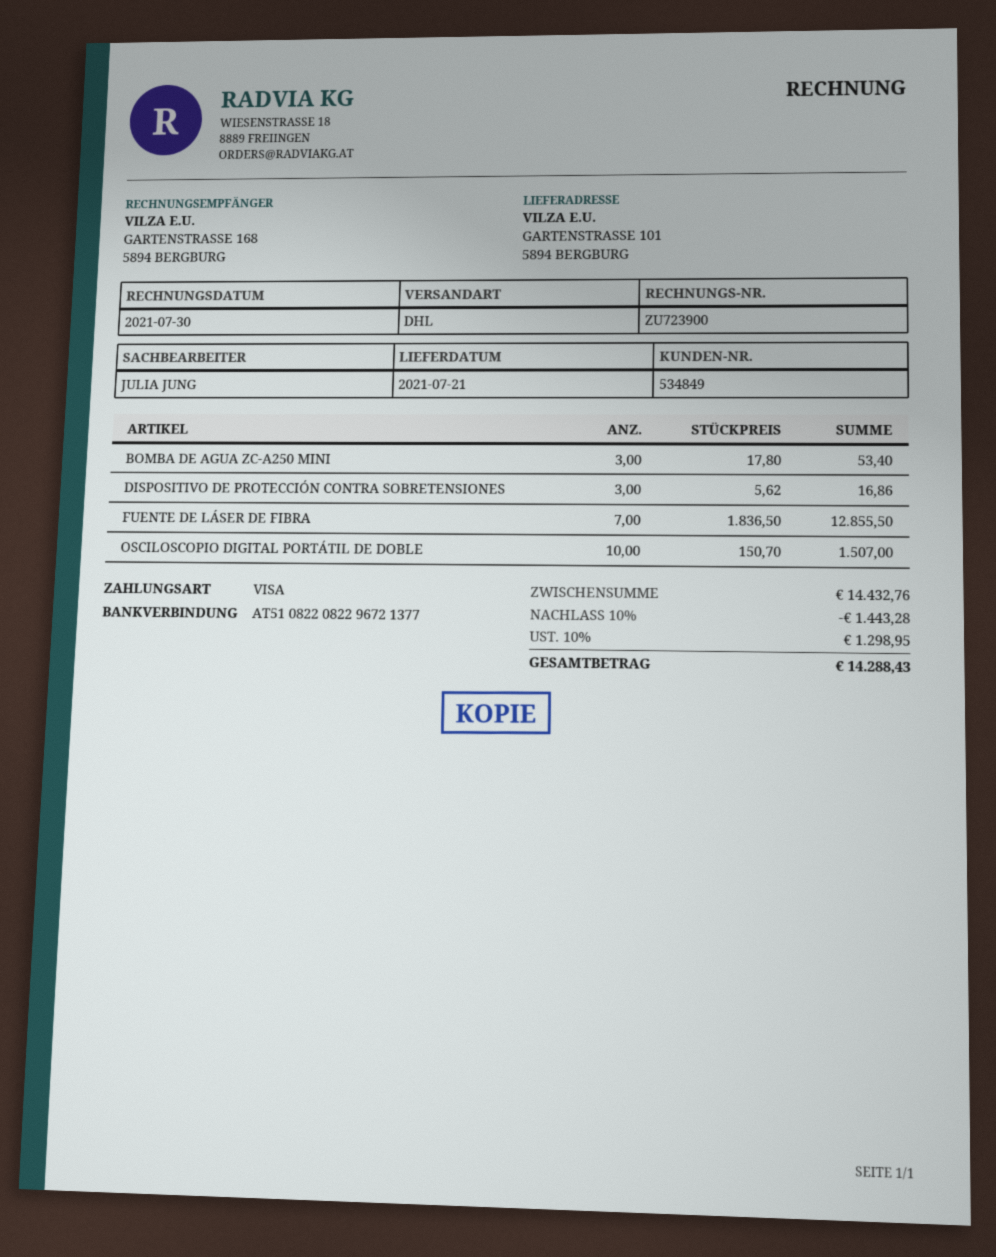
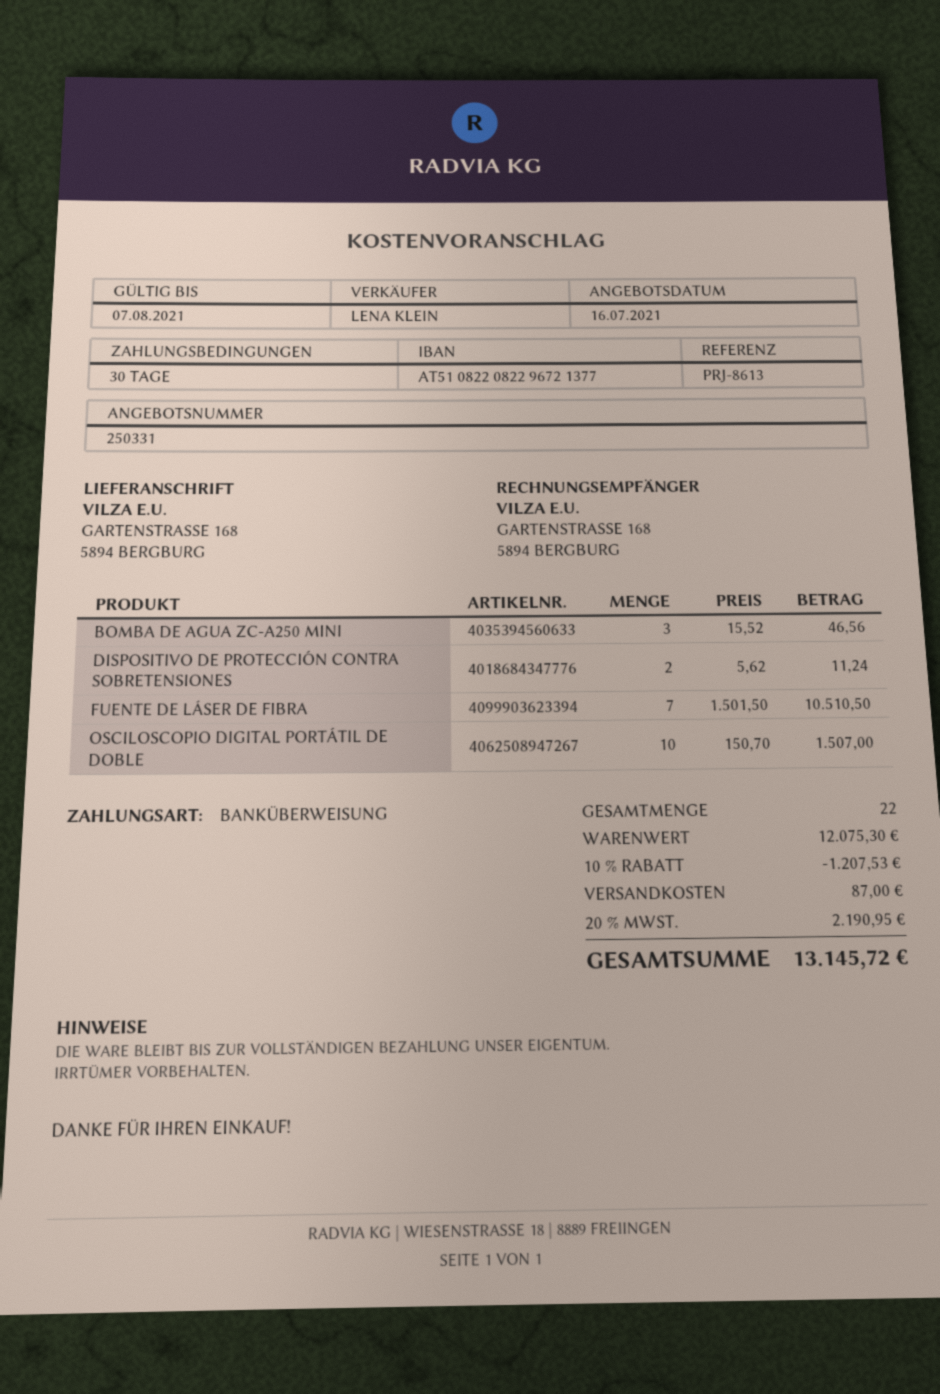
sales rep: JULIA JUNG -> LENA KLEIN
payment method: Visa -> bank transfer
ship to: GARTENSTRASSE 101, 5894 BERGBURG -> GARTENSTRASSE 168, 5894 BERGBURG
BOMBA DE AGUA ZC-A250 MINI: 3 x 17.80 = 53.40 -> 3 x 15.52 = 46.56
DISPOSITIVO DE PROTECCIÓN CONTRA SOBRETENSIONES: 3 x 5.62 = 16.86 -> 2 x 5.62 = 11.24
FUENTE DE LÁSER DE FIBRA: 7 x 1836.50 = 12855.50 -> 7 x 1501.50 = 10510.50
subtotal: 14432.76 -> 12075.30
discount: 10% = 1443.28 -> 10% = 1207.53
shipping: none -> 87.00
tax: 10% = 1298.95 -> 20% = 2190.95
total: 14288.43 -> 13145.72

